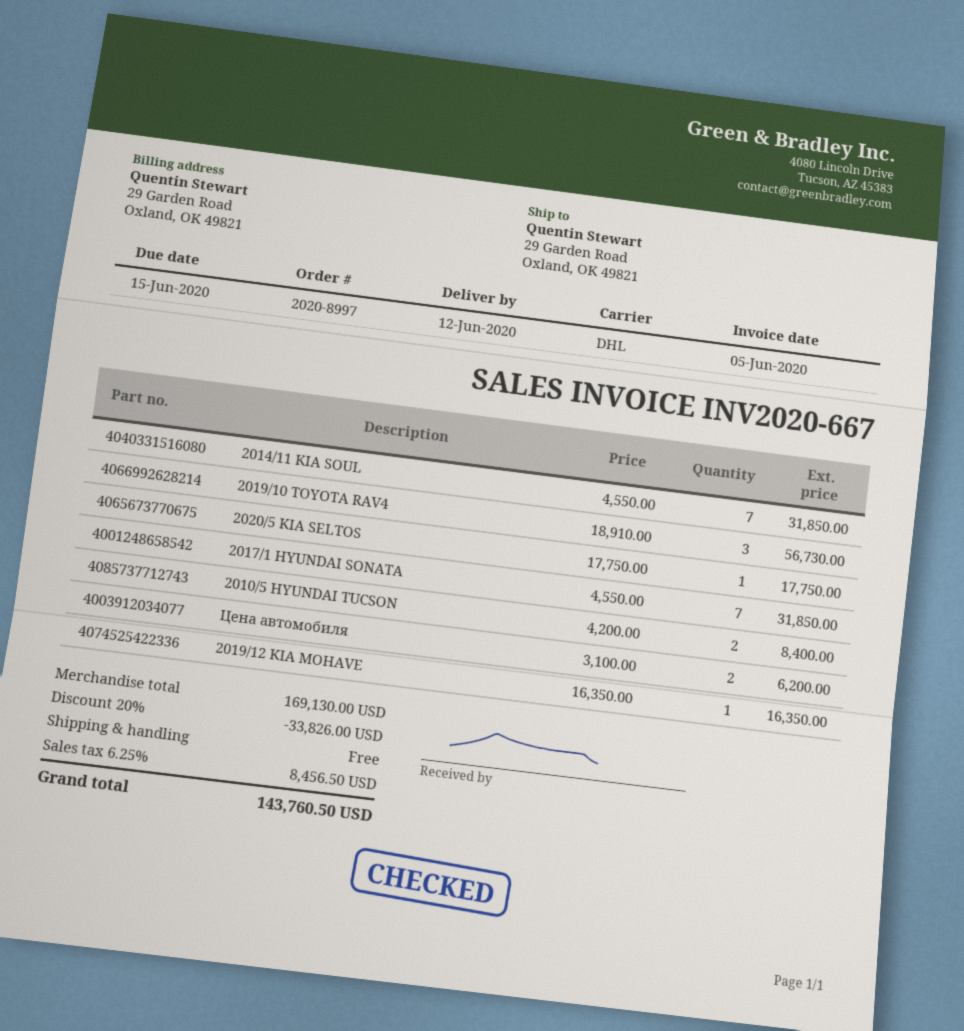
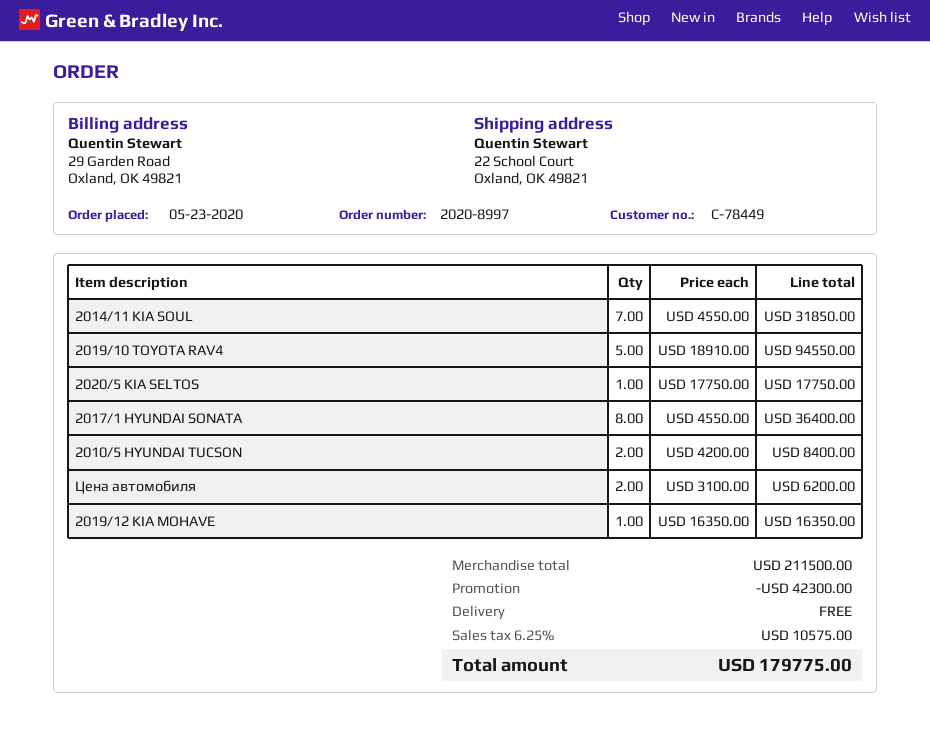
ship to: 29 Garden Road, Oxland, OK 49821 -> 22 School Court, Oxland, OK 49821
2019/10 TOYOTA RAV4: 3 x 18910.00 = 56730.00 -> 5 x 18910.00 = 94550.00
2017/1 HYUNDAI SONATA: 7 x 4550.00 = 31850.00 -> 8 x 4550.00 = 36400.00
subtotal: 169130.00 -> 211500.00
discount: 33826.00 -> 42300.00
tax: 6.25% = 8456.50 -> 6.25% = 10575.00
total: 143760.50 -> 179775.00

